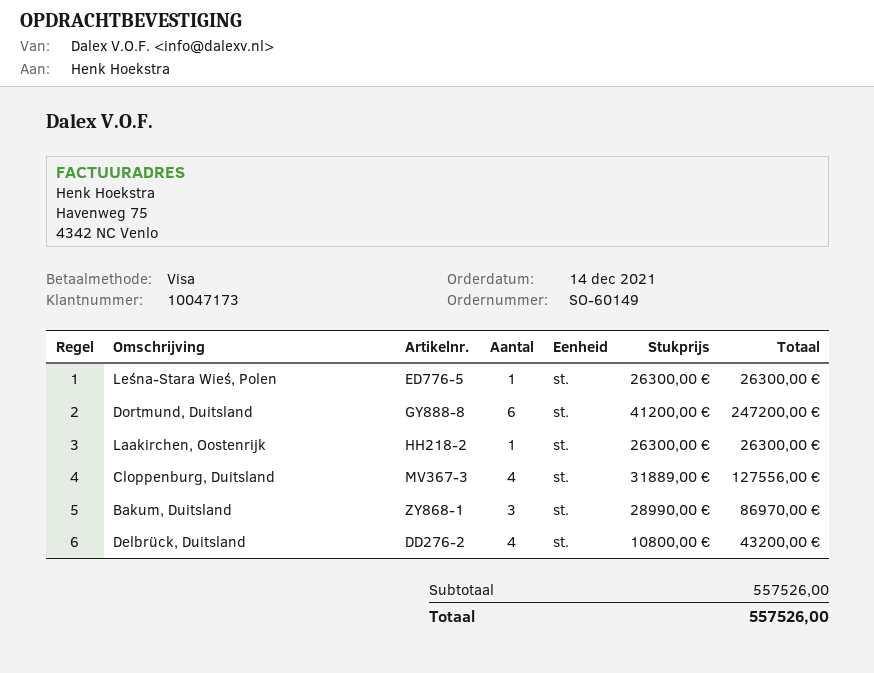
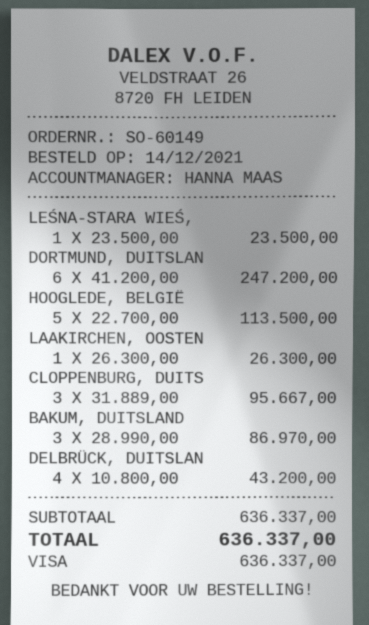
Leśna-Stara Wieś, Polen: 1 x 26300.00 = 26300.00 -> 1 x 23500.00 = 23500.00
Cloppenburg, Duitsland: 4 x 31889.00 = 127556.00 -> 3 x 31889.00 = 95667.00
HOOGLEDE, BELGIË: none -> 5 x 22700.00 = 113500.00
subtotal: 557526.00 -> 636337.00
total: 557526.00 -> 636337.00

